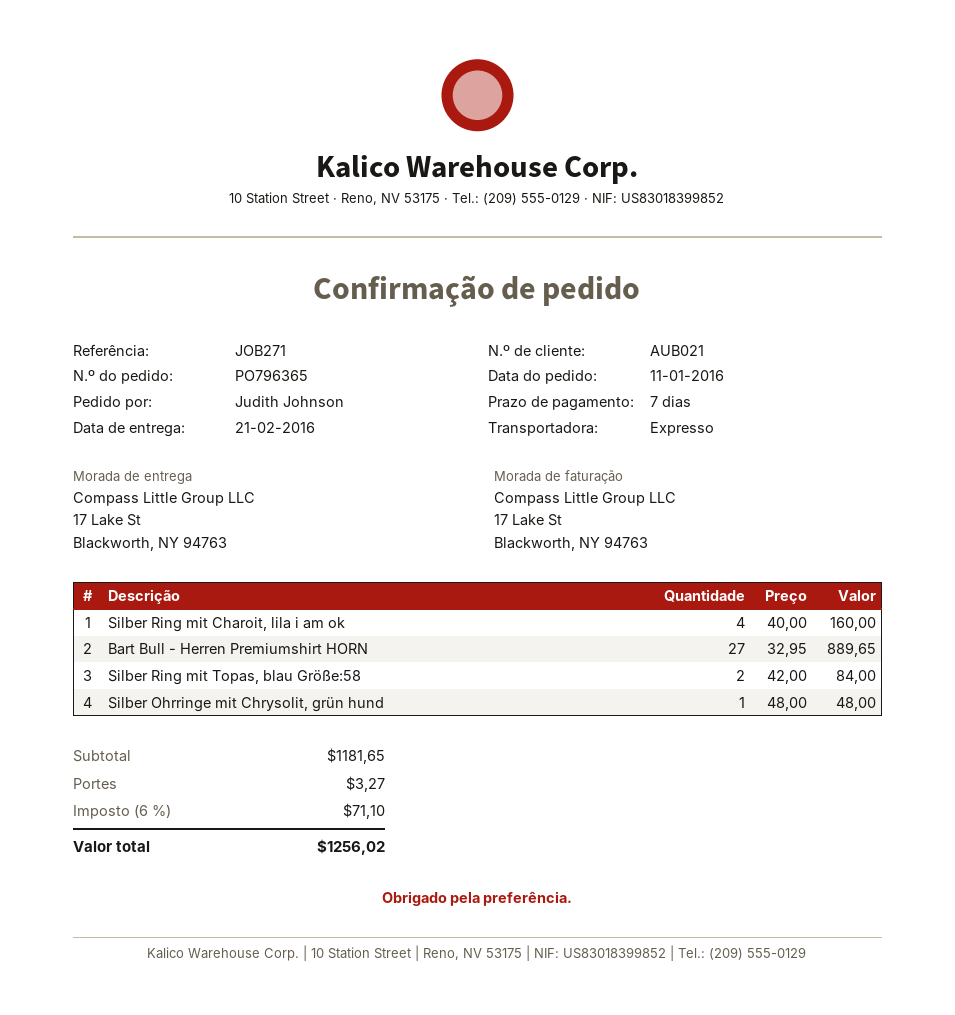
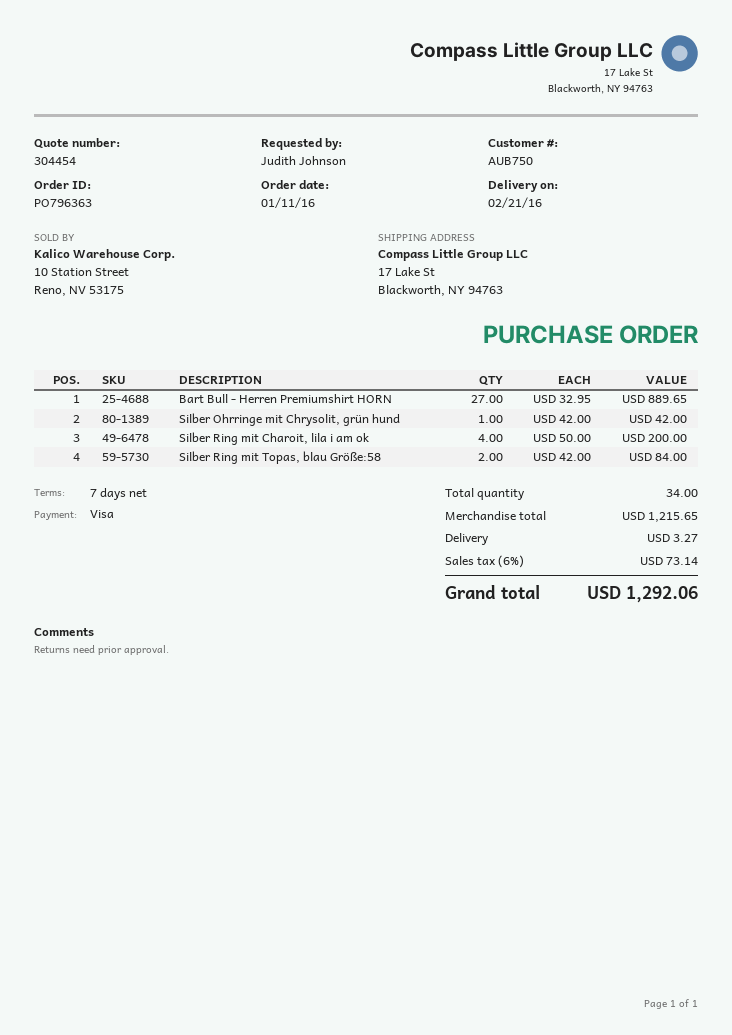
order number: PO796365 -> PO796363
customer number: AUB021 -> AUB750
Silber Ring mit Charoit, lila i am ok: 4 x 40.00 = 160.00 -> 4 x 50.00 = 200.00
Silber Ohrringe mit Chrysolit, grün hund: 1 x 48.00 = 48.00 -> 1 x 42.00 = 42.00
subtotal: 1181.65 -> 1215.65
tax: 6% = 71.10 -> 6% = 73.14
total: 1256.02 -> 1292.06

